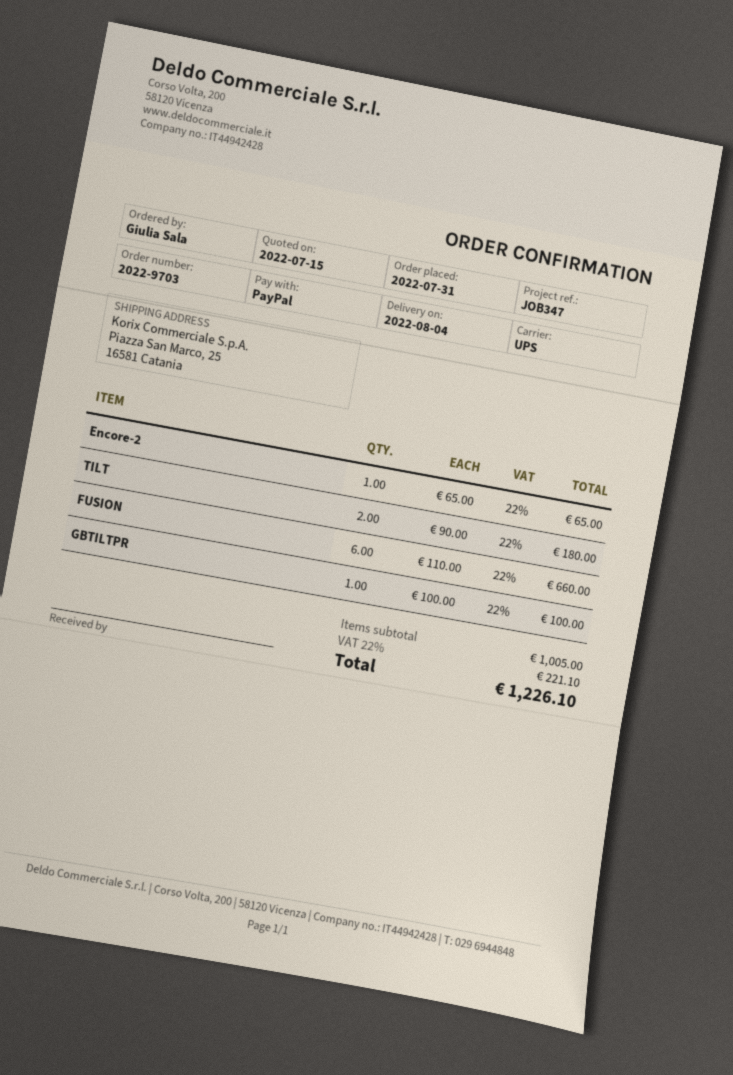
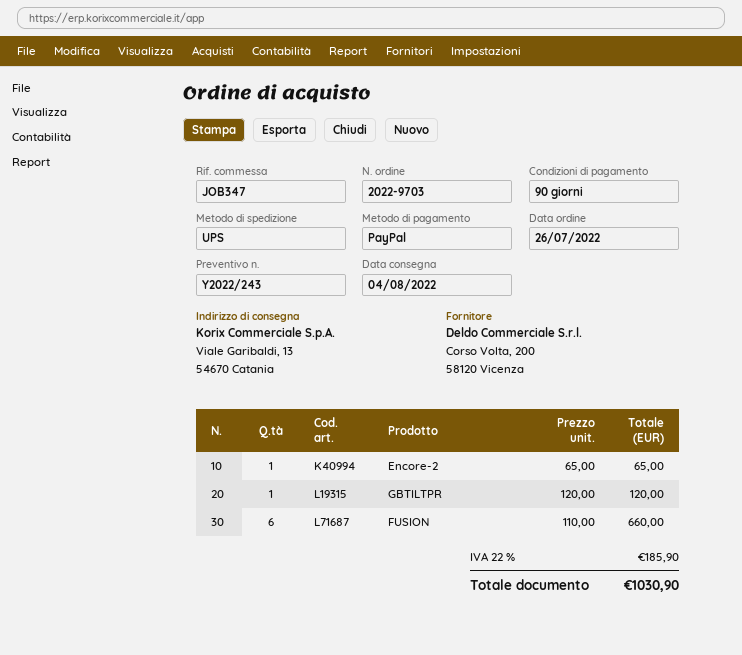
order date: 2022-07-31 -> 2022-07-26
ship to: Piazza San Marco, 25, 16581 Catania -> Viale Garibaldi, 13, 54670 Catania
TILT: 2 x 90.00 = 180.00 -> none
GBTILTPR: 1 x 100.00 = 100.00 -> 1 x 120.00 = 120.00
tax: 22% = 221.10 -> 22% = 185.90
total: 1226.10 -> 1030.90

